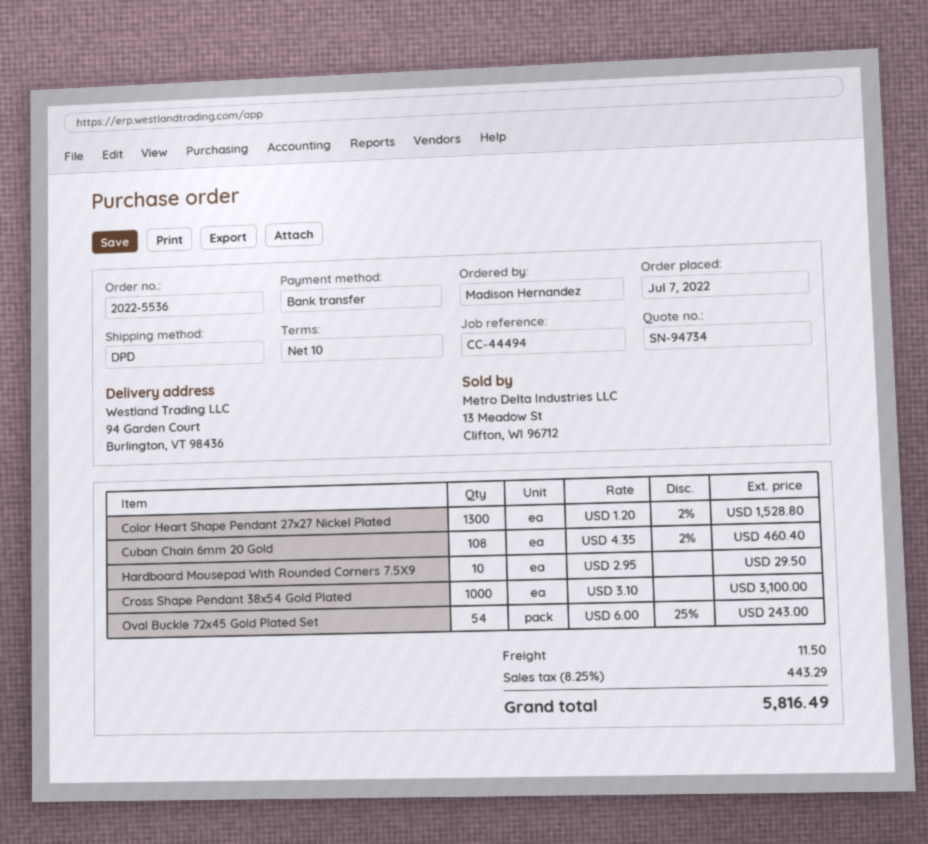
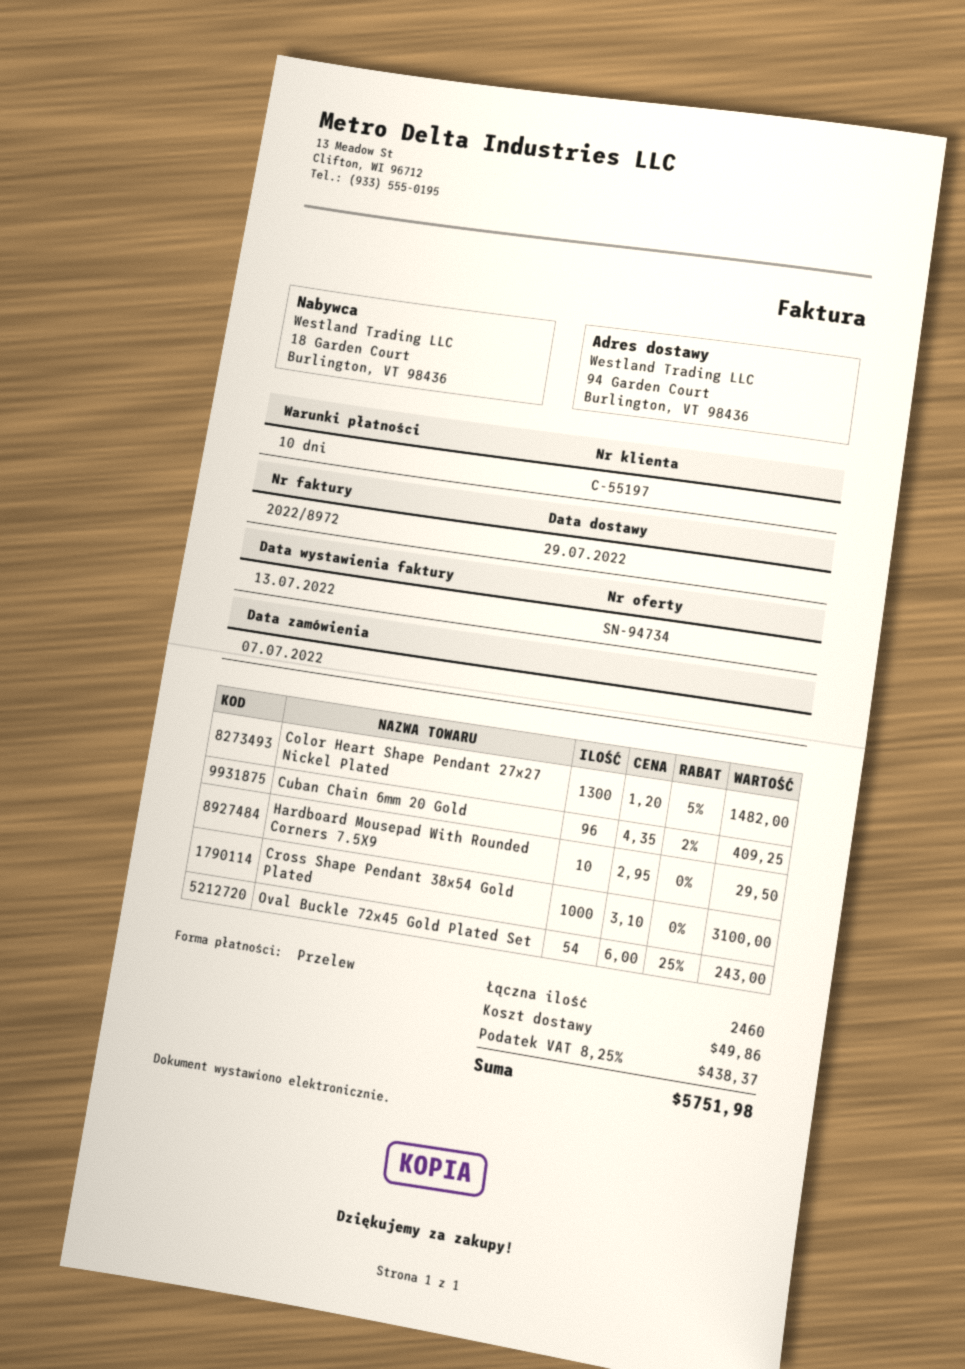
Color Heart Shape Pendant 27x27 Nickel Plated: 1300 x 1.20 - 2% = 1528.80 -> 1300 x 1.20 - 5% = 1482.00
Cuban Chain 6mm 20 Gold: 108 x 4.35 - 2% = 460.40 -> 96 x 4.35 - 2% = 409.25
shipping: 11.50 -> 49.86
tax: 8.25% = 443.29 -> 8.25% = 438.37
total: 5816.49 -> 5751.98

